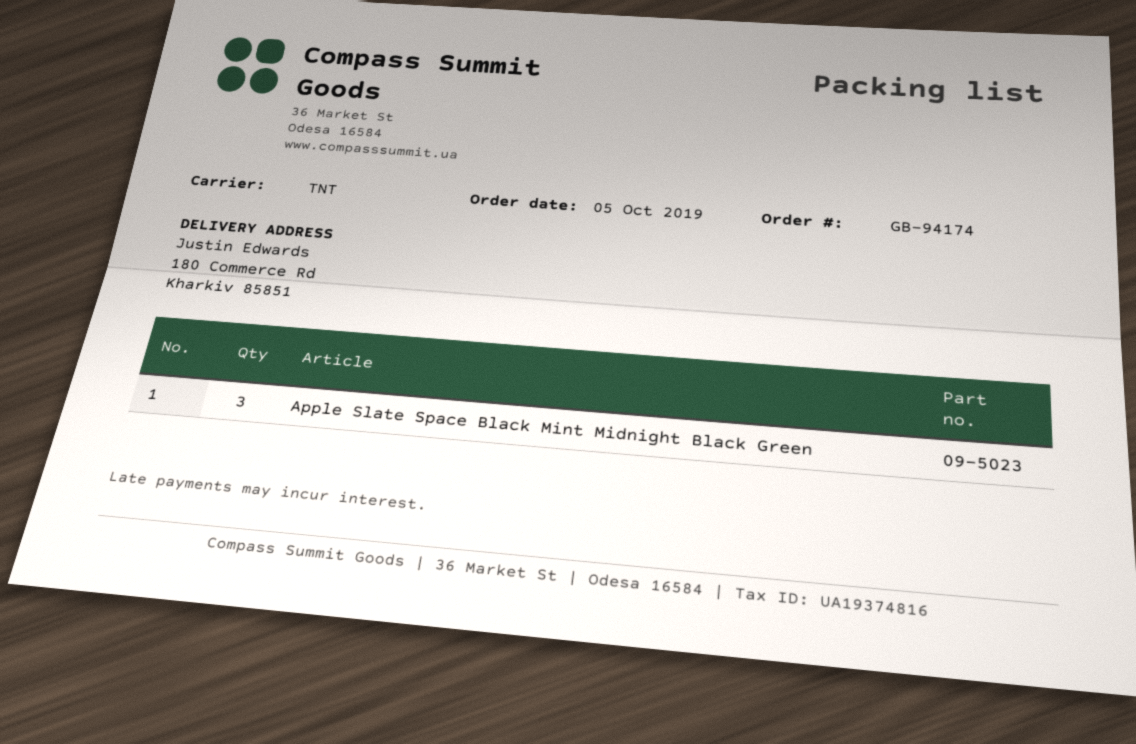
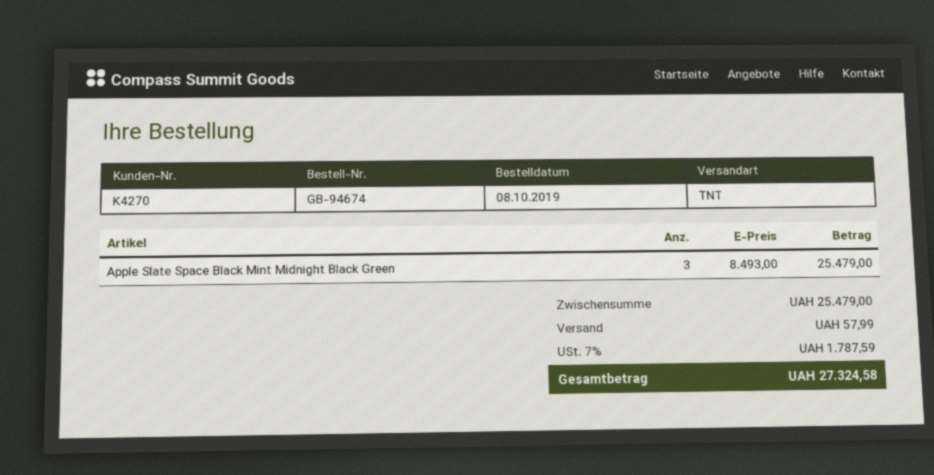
order number: GB-94174 -> GB-94674
order date: 2019-10-05 -> 2019-10-08

